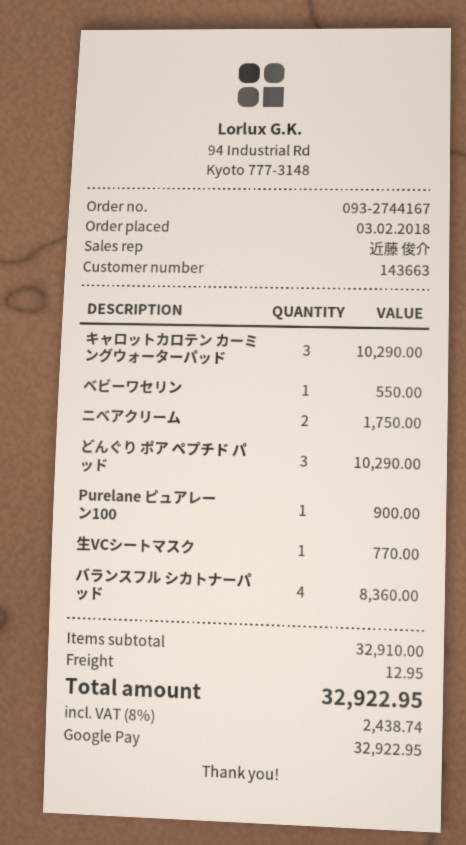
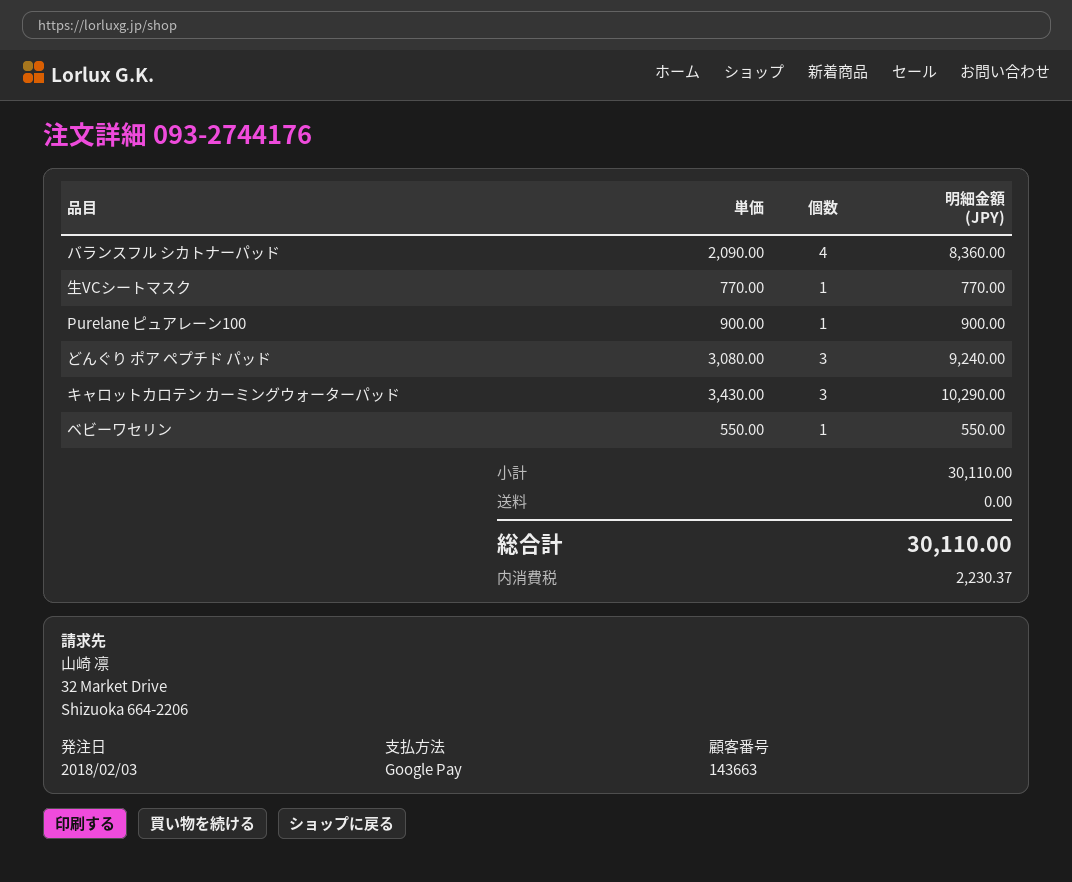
order number: 093-2744167 -> 093-2744176
ニベアクリーム: 2 for 1750.00 -> none
どんぐり ポア ペプチド パッド: 3 for 10290.00 -> 3 for 9240.00
subtotal: 32910.00 -> 30110.00
shipping: 12.95 -> 0.00
tax: 2438.74 -> 2230.37
total: 32922.95 -> 30110.00

